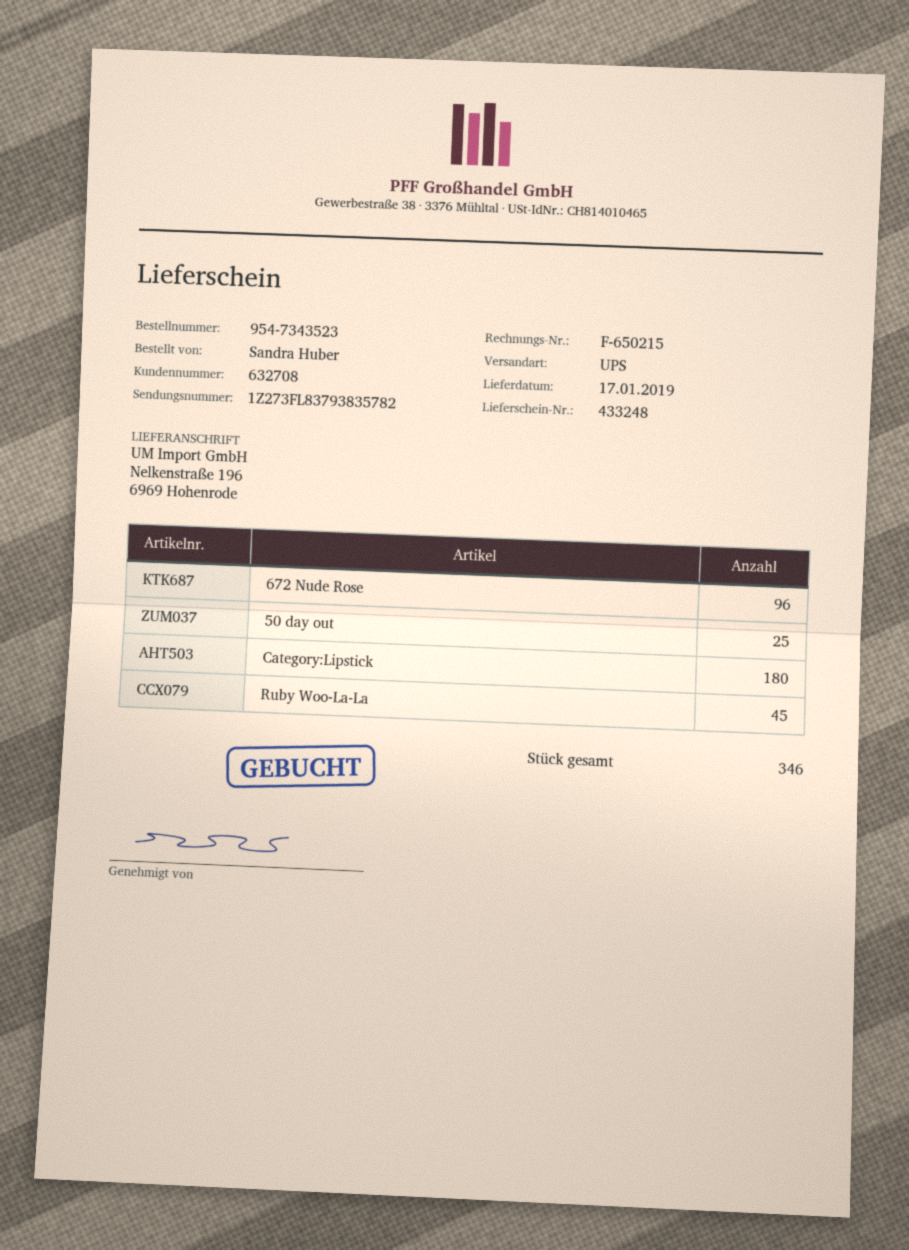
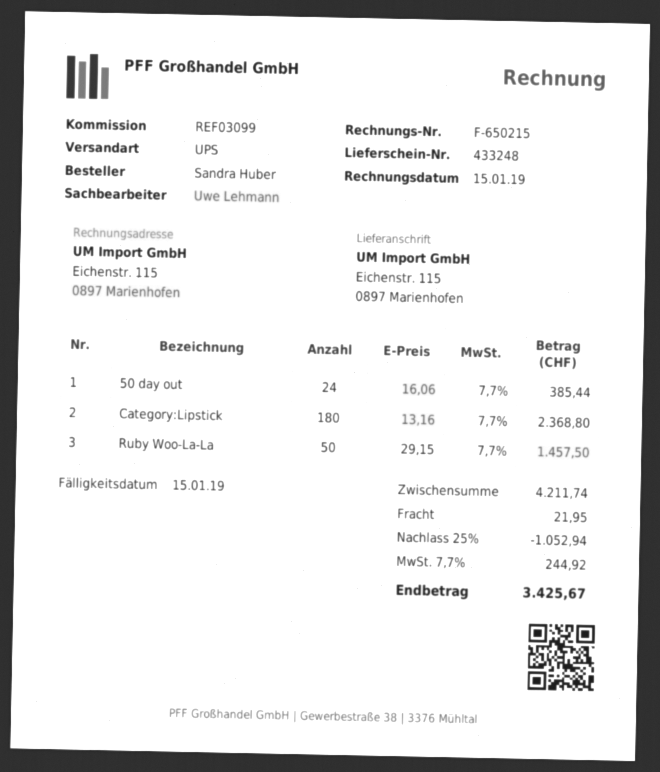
ship to: Nelkenstraße 196, 6969 Hohenrode -> Eichenstr. 115, 0897 Marienhofen
672 Nude Rose: 96 -> none
50 day out: 25 -> 24
Ruby Woo-La-La: 45 -> 50

